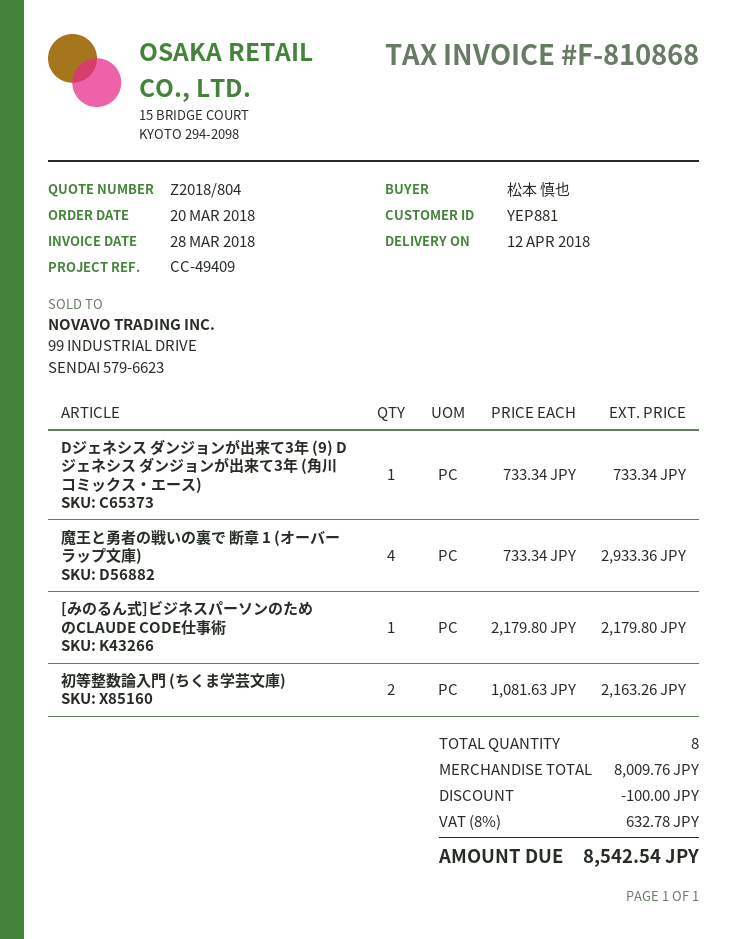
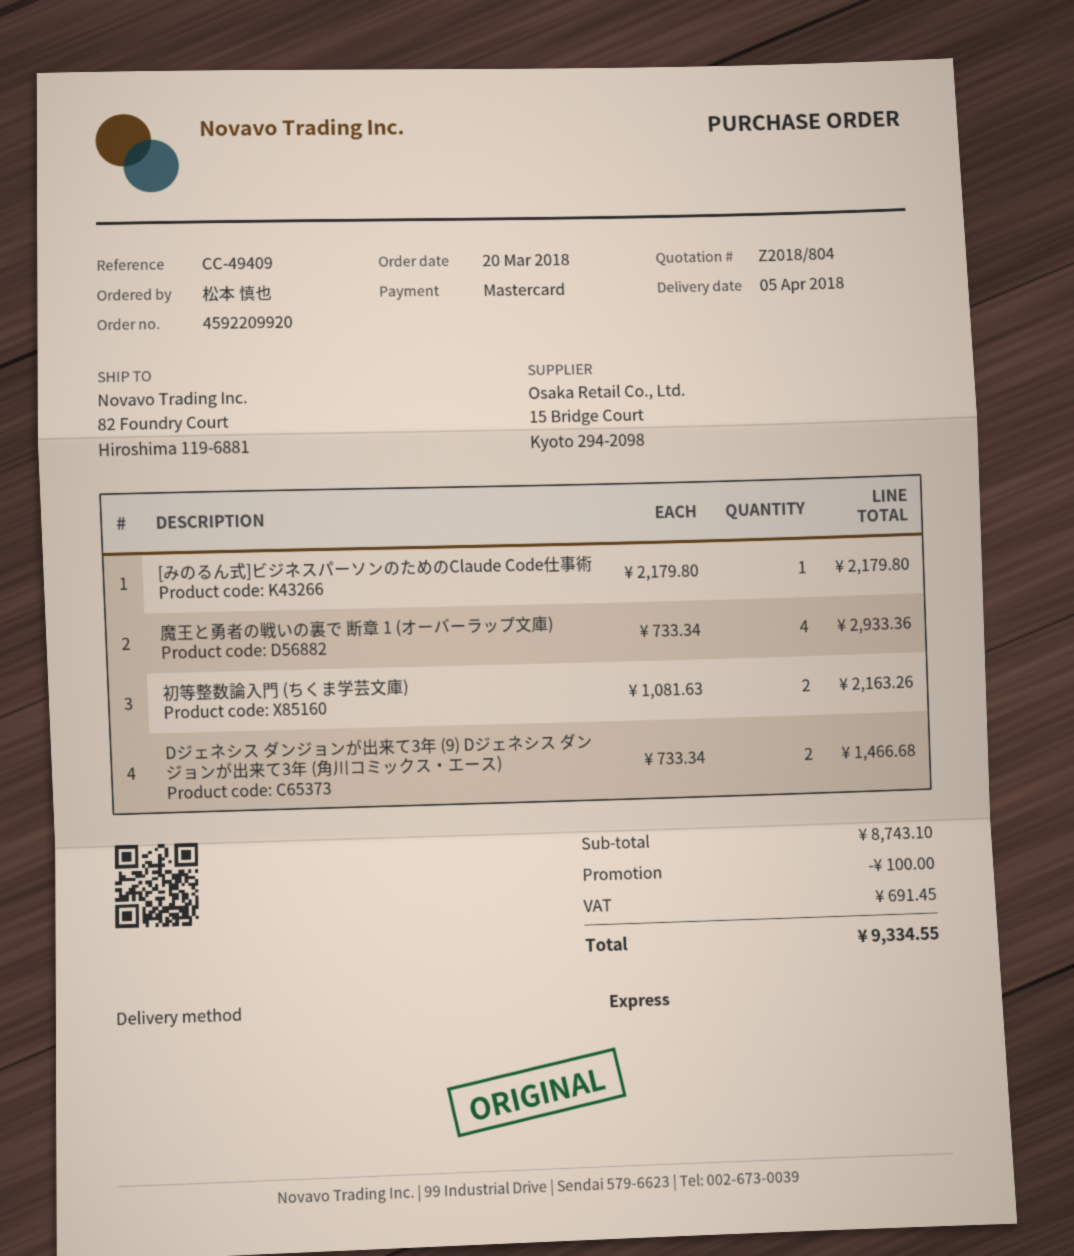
delivery date: 2018-04-12 -> 2018-04-05
Dジェネシス ダンジョンが出来て3年 (9) Dジェネシス ダンジョンが出来て3年 (角川コミックス・エース): 1 x 733.34 = 733.34 -> 2 x 733.34 = 1466.68
subtotal: 8009.76 -> 8743.10
tax: 632.78 -> 691.45
total: 8542.54 -> 9334.55

